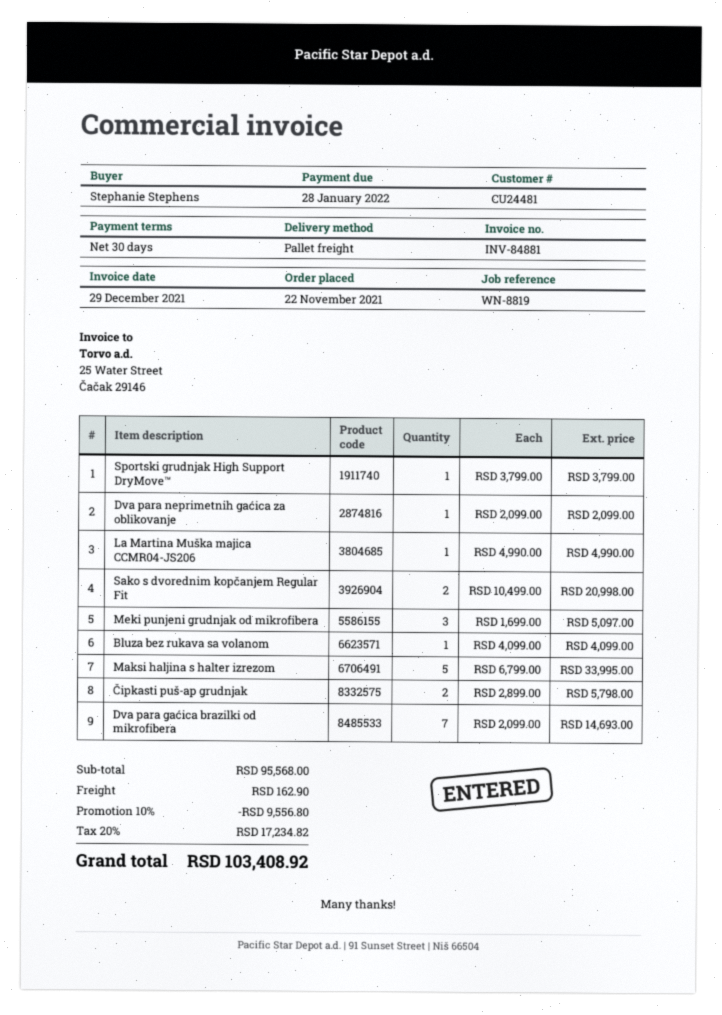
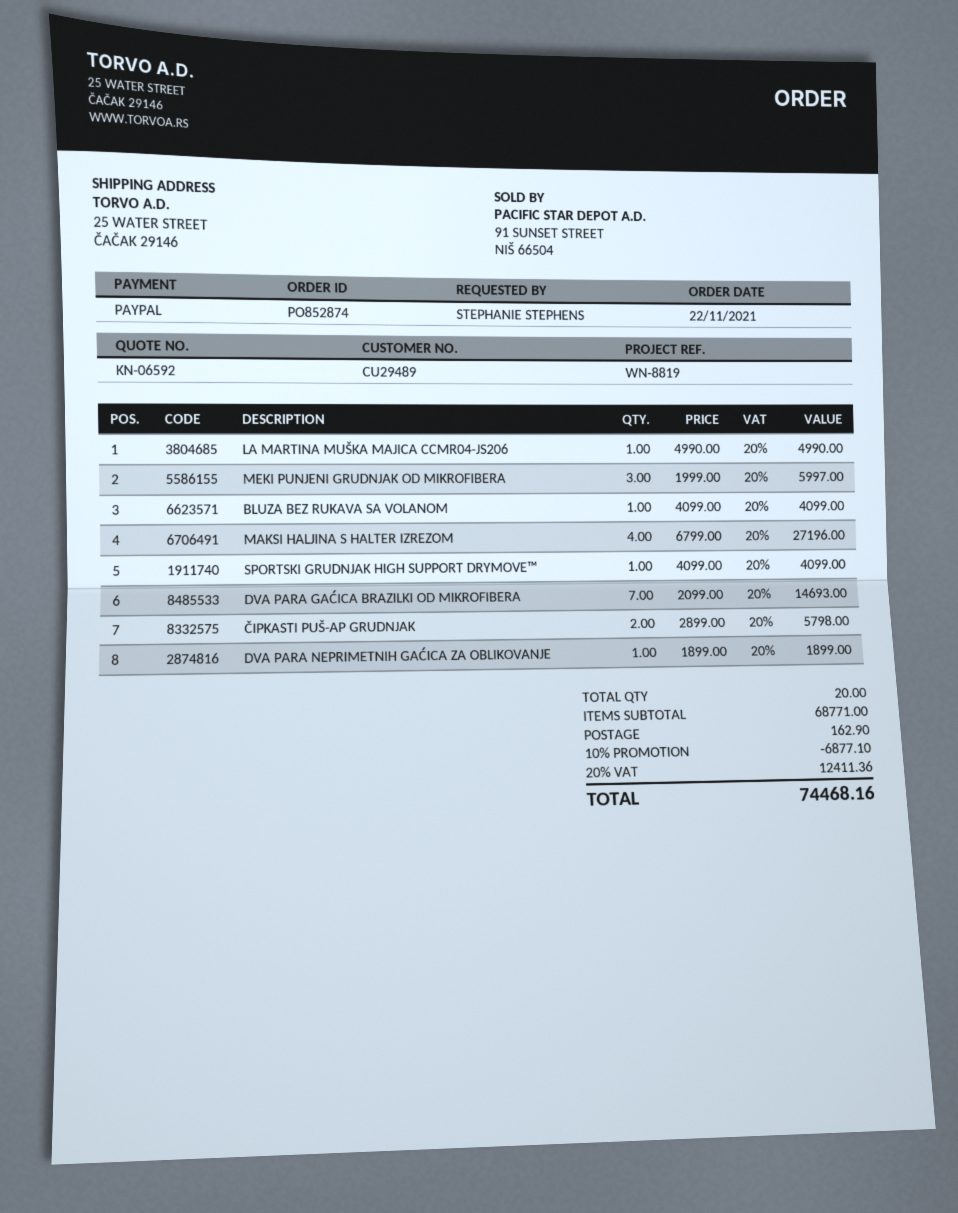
customer number: CU24481 -> CU29489
Sportski grudnjak High Support DryMove™: 1 x 3799.00 = 3799.00 -> 1 x 4099.00 = 4099.00
Dva para neprimetnih gaćica za oblikovanje: 1 x 2099.00 = 2099.00 -> 1 x 1899.00 = 1899.00
Sako s dvorednim kopčanjem Regular Fit: 2 x 10499.00 = 20998.00 -> none
Meki punjeni grudnjak od mikrofibera: 3 x 1699.00 = 5097.00 -> 3 x 1999.00 = 5997.00
Maksi haljina s halter izrezom: 5 x 6799.00 = 33995.00 -> 4 x 6799.00 = 27196.00
subtotal: 95568.00 -> 68771.00
discount: 10% = 9556.80 -> 10% = 6877.10
tax: 20% = 17234.82 -> 20% = 12411.36
total: 103408.92 -> 74468.16

